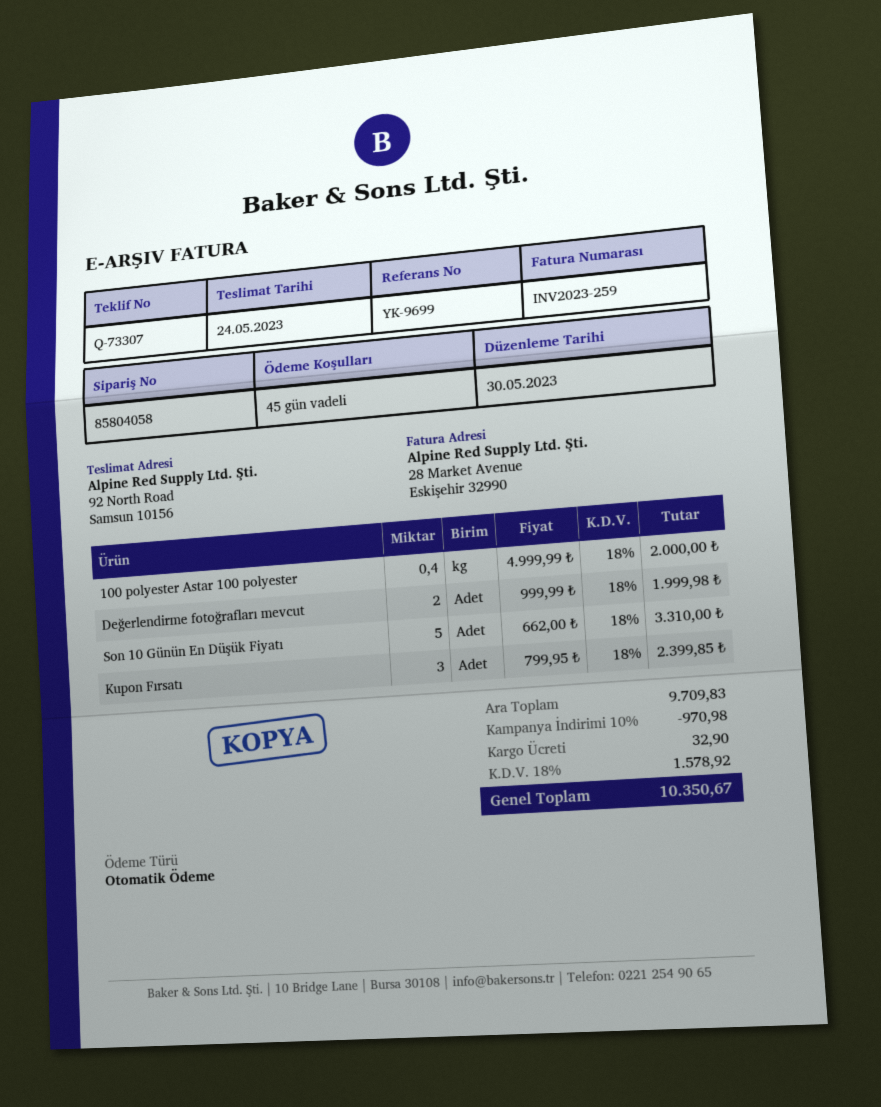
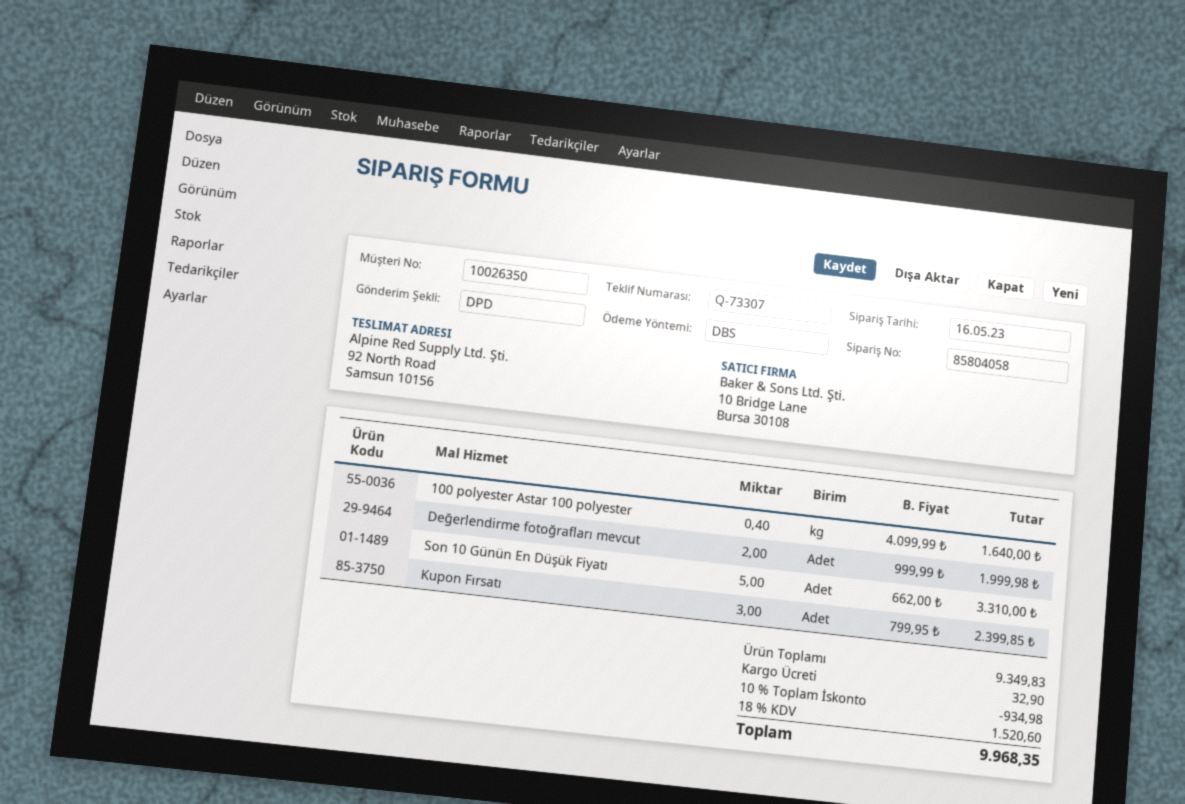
100 polyester Astar 100 polyester: 0.4 x 4999.99 = 2000.00 -> 0.4 x 4099.99 = 1640.00
subtotal: 9709.83 -> 9349.83
discount: 10% = 970.98 -> 10% = 934.98
tax: 18% = 1578.92 -> 18% = 1520.60
total: 10350.67 -> 9968.35

